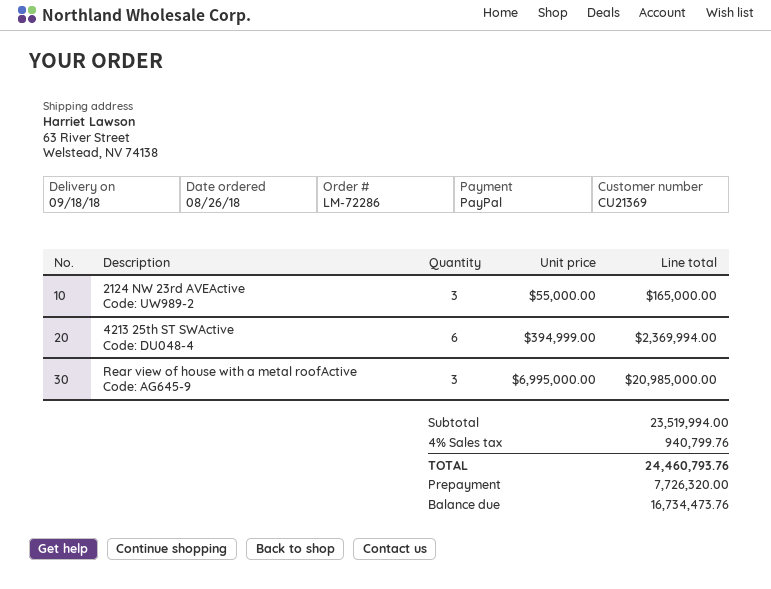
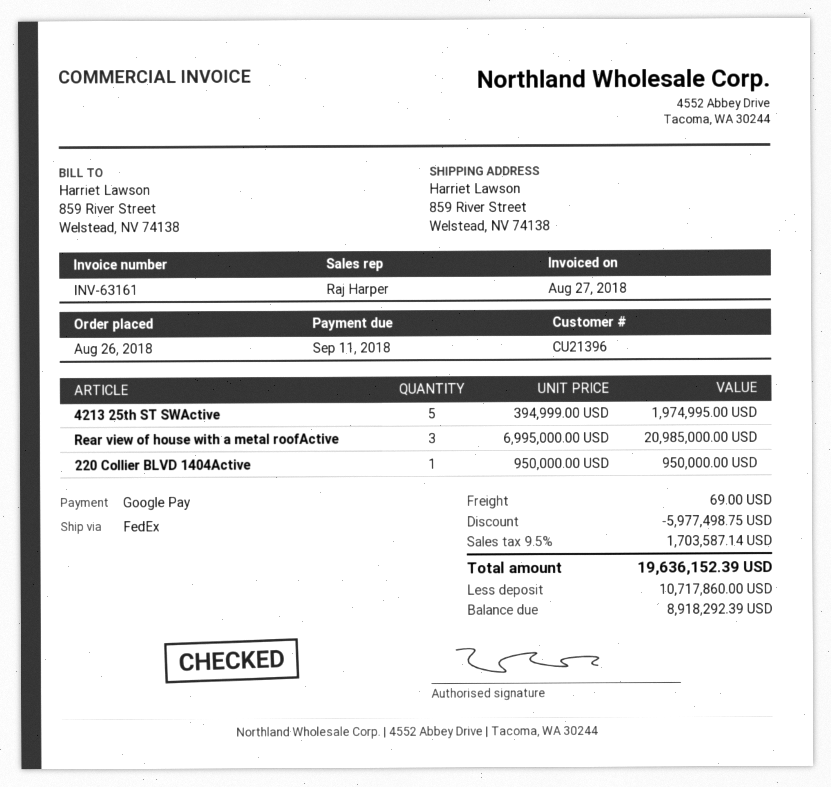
customer number: CU21369 -> CU21396
payment method: PayPal -> Google Pay
ship to: 63 River Street, Welstead, NV 74138 -> 859 River Street, Welstead, NV 74138
2124 NW 23rd AVEActive: 3 x 55000.00 = 165000.00 -> none
4213 25th ST SWActive: 6 x 394999.00 = 2369994.00 -> 5 x 394999.00 = 1974995.00
220 Collier BLVD 1404Active: none -> 1 x 950000.00 = 950000.00
discount: none -> 5977498.75
shipping: none -> 69.00
tax: 4% = 940799.76 -> 9.5% = 1703587.14
total: 24460793.76 -> 19636152.39
deposit: 7726320.00 -> 10717860.00
balance: 16734473.76 -> 8918292.39

